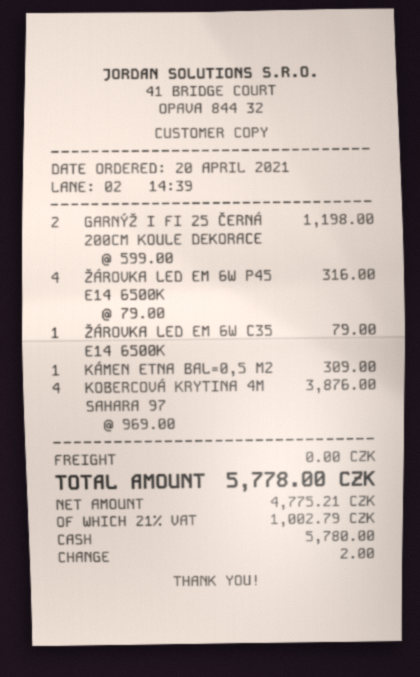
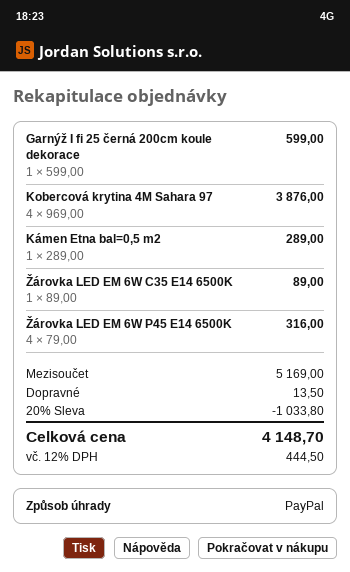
payment method: cash -> PayPal
GARNÝŽ I FI 25 ČERNÁ 200CM KOULE DEKORACE: 2 x 599.00 = 1198.00 -> 1 x 599.00 = 599.00
ŽÁROVKA LED EM 6W C35 E14 6500K: 1 x 79.00 = 79.00 -> 1 x 89.00 = 89.00
KÁMEN ETNA BAL=0,5 M2: 1 x 309.00 = 309.00 -> 1 x 289.00 = 289.00
discount: none -> 20% = 1033.80
shipping: 0.00 -> 13.50
tax: 21% = 1002.79 -> 12% = 444.50
total: 5778.00 -> 4148.70

